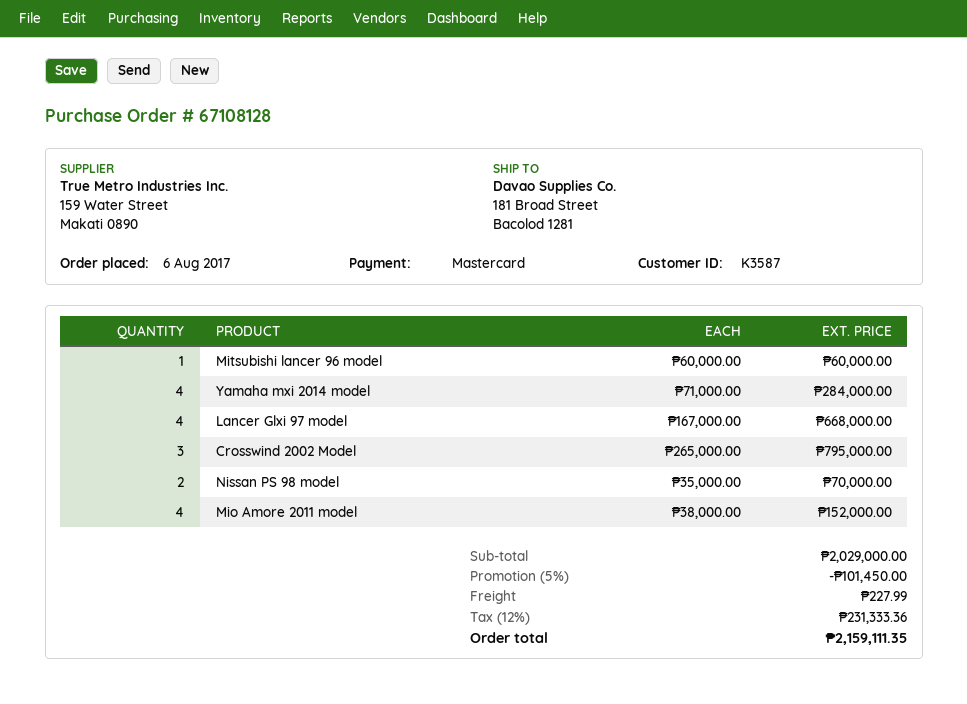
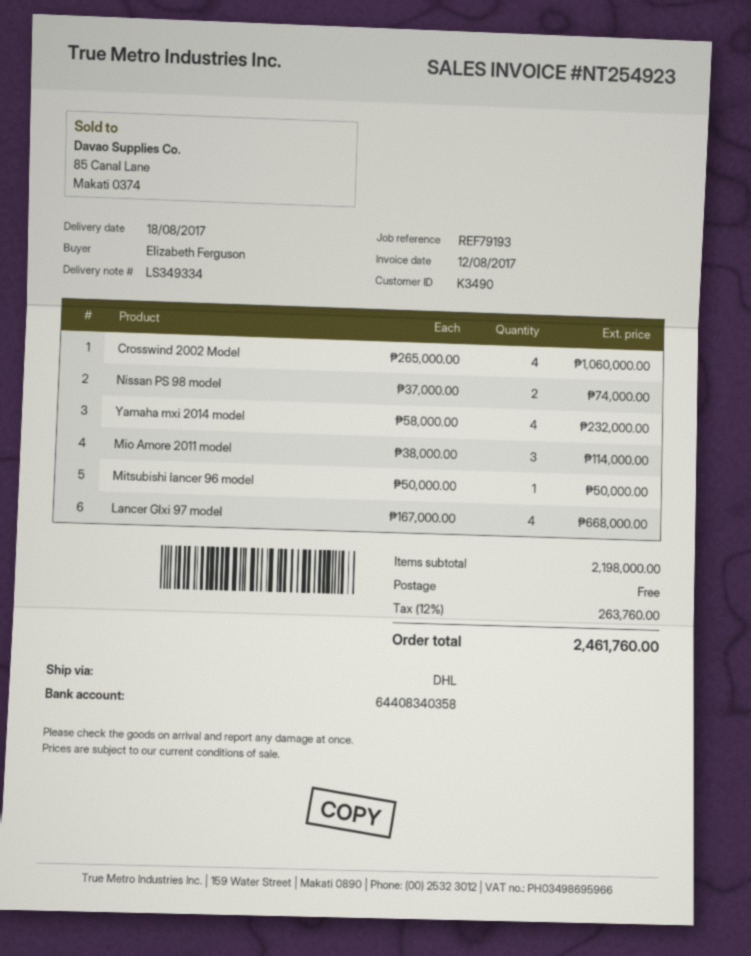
customer number: K3587 -> K3490
Mitsubishi lancer 96 model: 1 x 60000.00 = 60000.00 -> 1 x 50000.00 = 50000.00
Yamaha mxi 2014 model: 4 x 71000.00 = 284000.00 -> 4 x 58000.00 = 232000.00
Crosswind 2002 Model: 3 x 265000.00 = 795000.00 -> 4 x 265000.00 = 1060000.00
Nissan PS 98 model: 2 x 35000.00 = 70000.00 -> 2 x 37000.00 = 74000.00
Mio Amore 2011 model: 4 x 38000.00 = 152000.00 -> 3 x 38000.00 = 114000.00
subtotal: 2029000.00 -> 2198000.00
discount: 5% = 101450.00 -> none
shipping: 227.99 -> 0.00
tax: 12% = 231333.36 -> 12% = 263760.00
total: 2159111.35 -> 2461760.00

